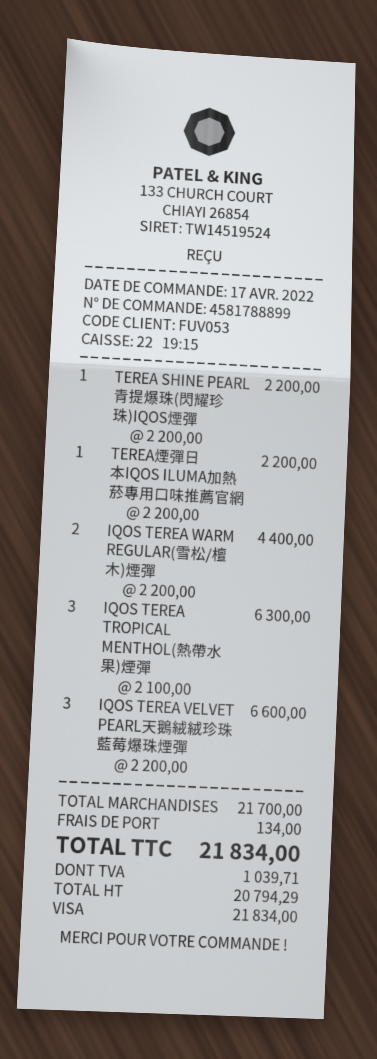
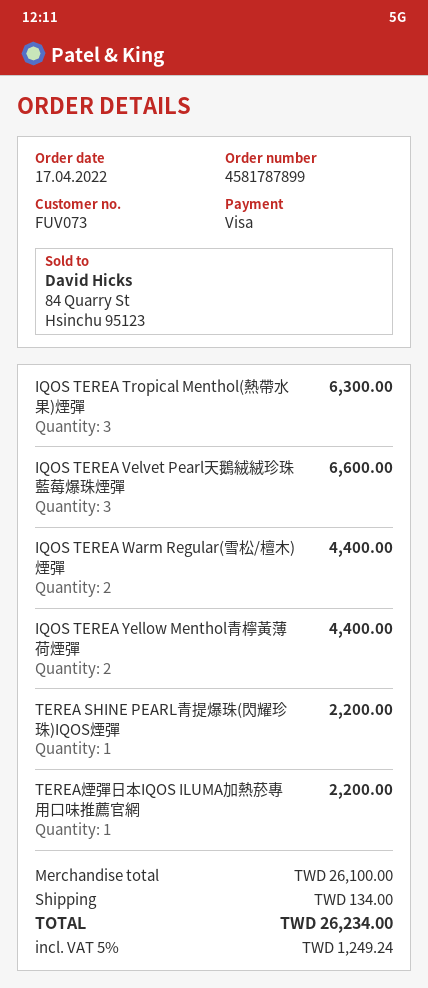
order number: 4581788899 -> 4581787899
customer number: FUV053 -> FUV073
IQOS TEREA Yellow Menthol青檸黃薄荷煙彈: none -> 2 for 4400.00
subtotal: 21700.00 -> 26100.00
tax: 1039.71 -> 1249.24
total: 21834.00 -> 26234.00

